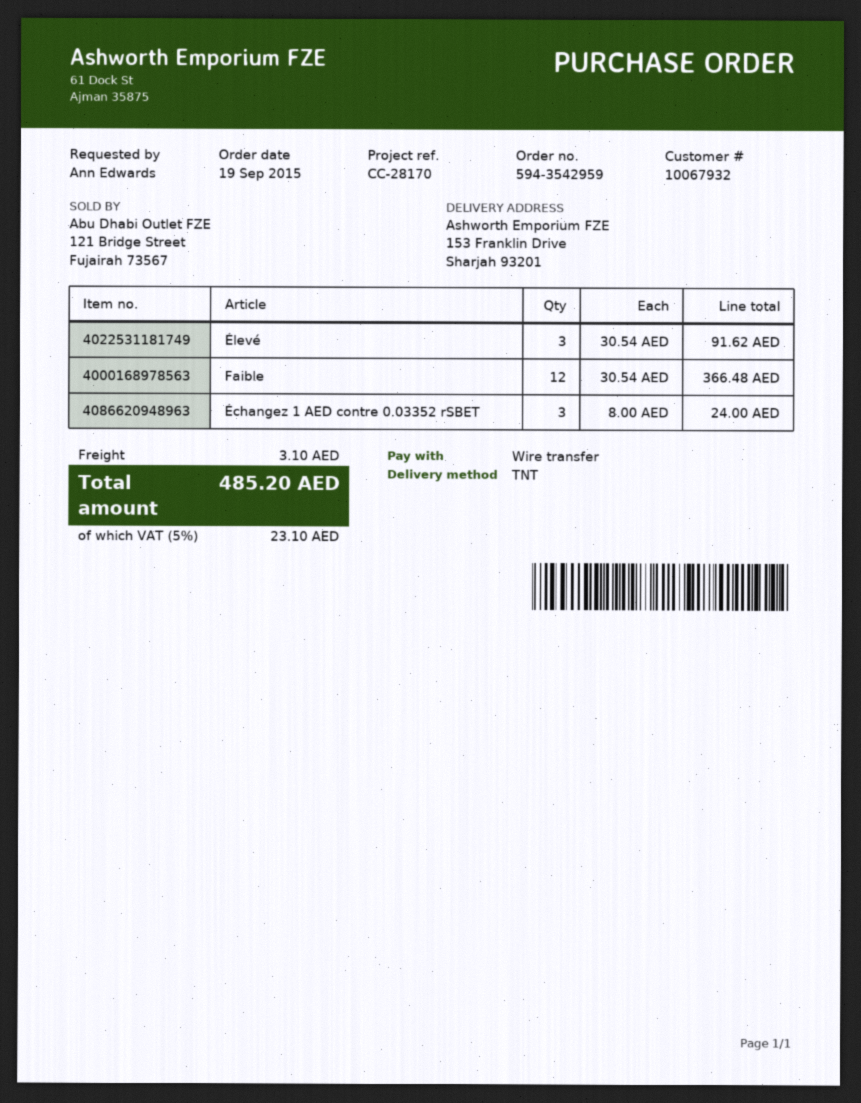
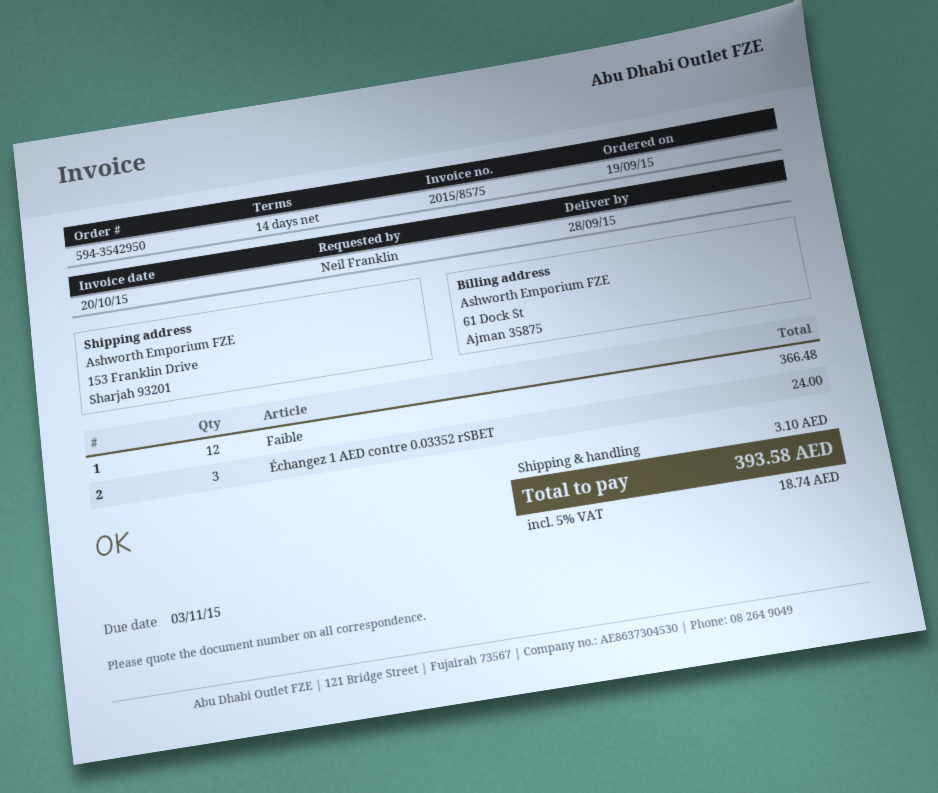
order number: 594-3542959 -> 594-3542950
ordered by: Ann Edwards -> Neil Franklin
Élevé: 3 for 91.62 -> none
tax: 5% = 23.10 -> 5% = 18.74
total: 485.20 -> 393.58

